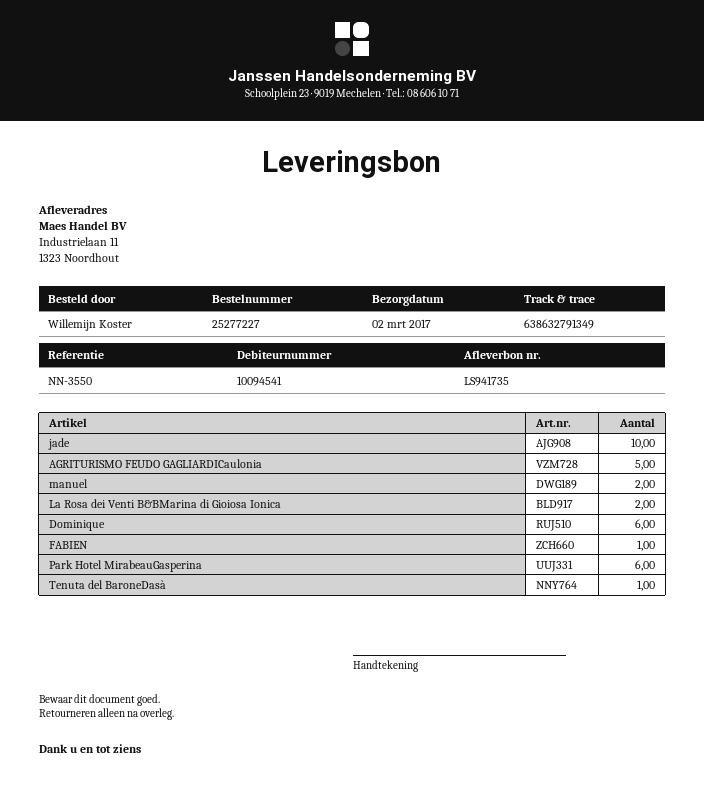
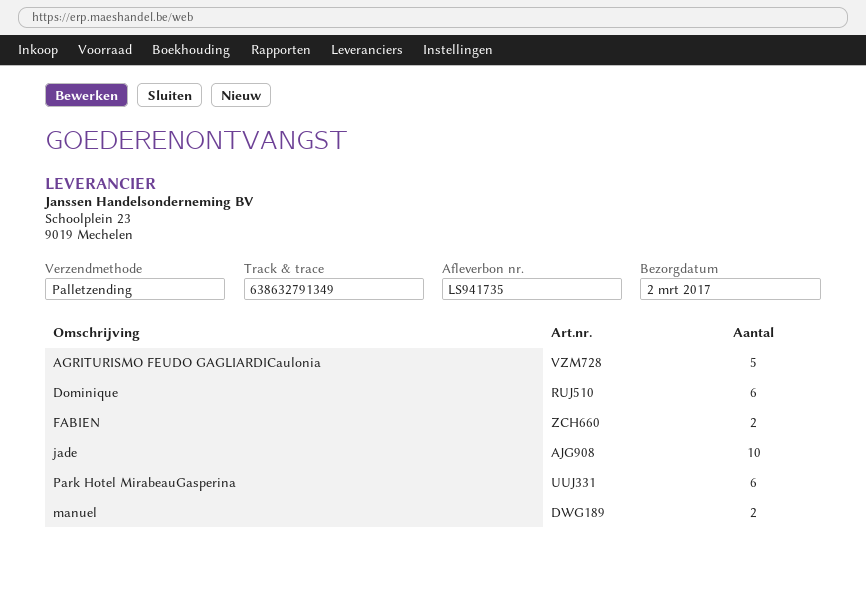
La Rosa dei Venti B&BMarina di Gioiosa Ionica: 2 -> none
FABIEN: 1 -> 2
Tenuta del BaroneDasà: 1 -> none

